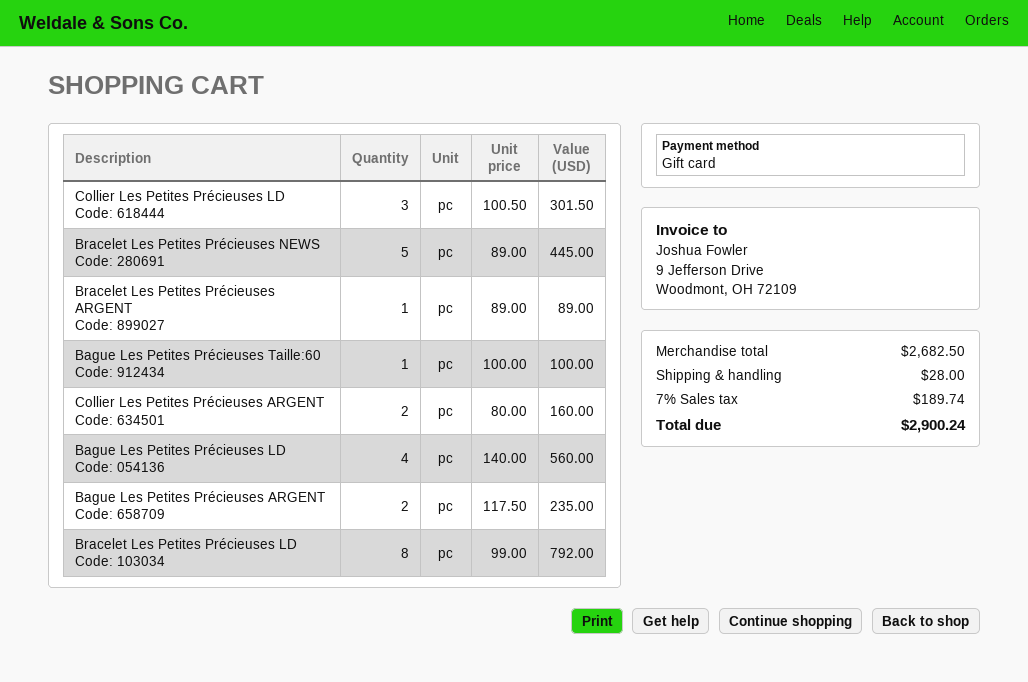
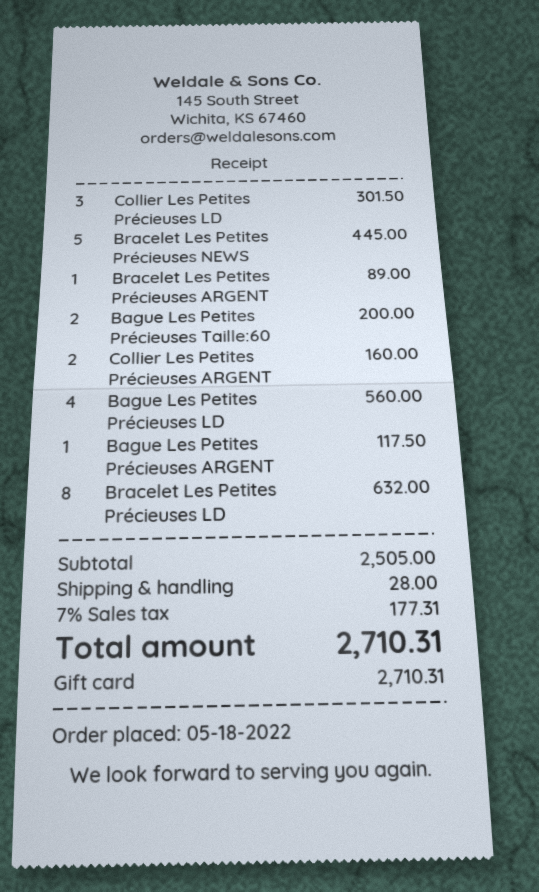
Bague Les Petites Précieuses Taille:60: 1 for 100.00 -> 2 for 200.00
Bague Les Petites Précieuses ARGENT: 2 for 235.00 -> 1 for 117.50
Bracelet Les Petites Précieuses LD: 8 for 792.00 -> 8 for 632.00
subtotal: 2682.50 -> 2505.00
tax: 7% = 189.74 -> 7% = 177.31
total: 2900.24 -> 2710.31

